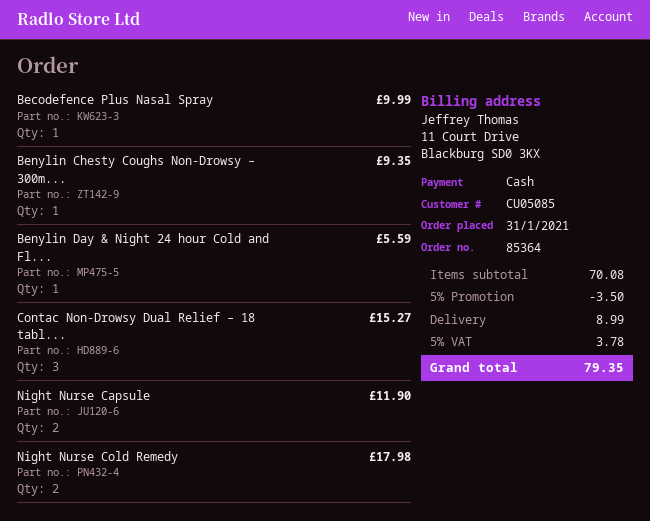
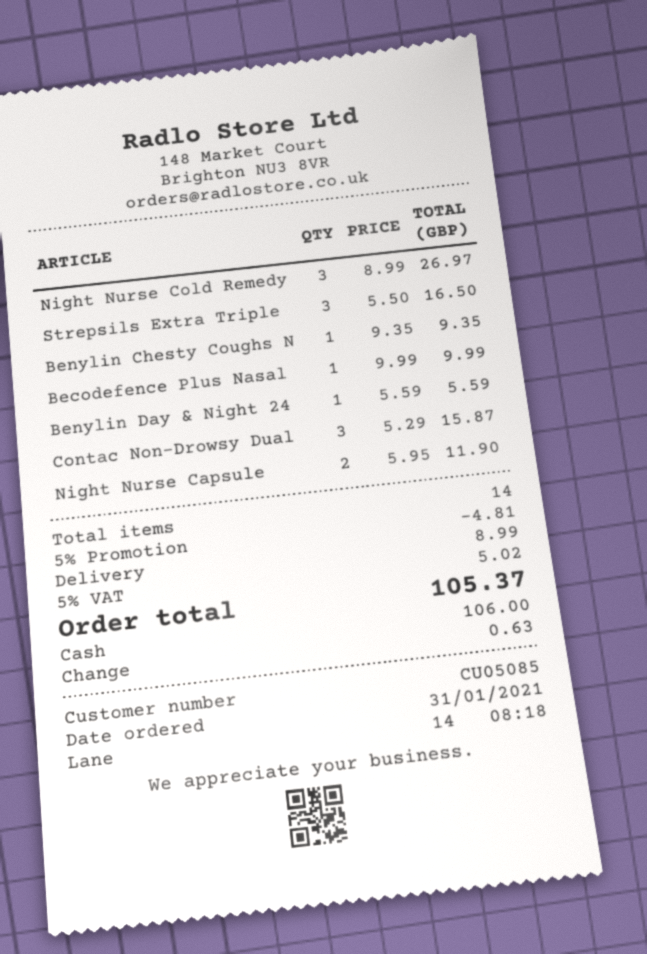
Contac Non-Drowsy Dual Relief – 18 tabl...: 3 for 15.27 -> 3 for 15.87
Night Nurse Cold Remedy: 2 for 17.98 -> 3 for 26.97
Strepsils Extra Triple: none -> 3 for 16.50
discount: 5% = 3.50 -> 5% = 4.81
tax: 5% = 3.78 -> 5% = 5.02
total: 79.35 -> 105.37

